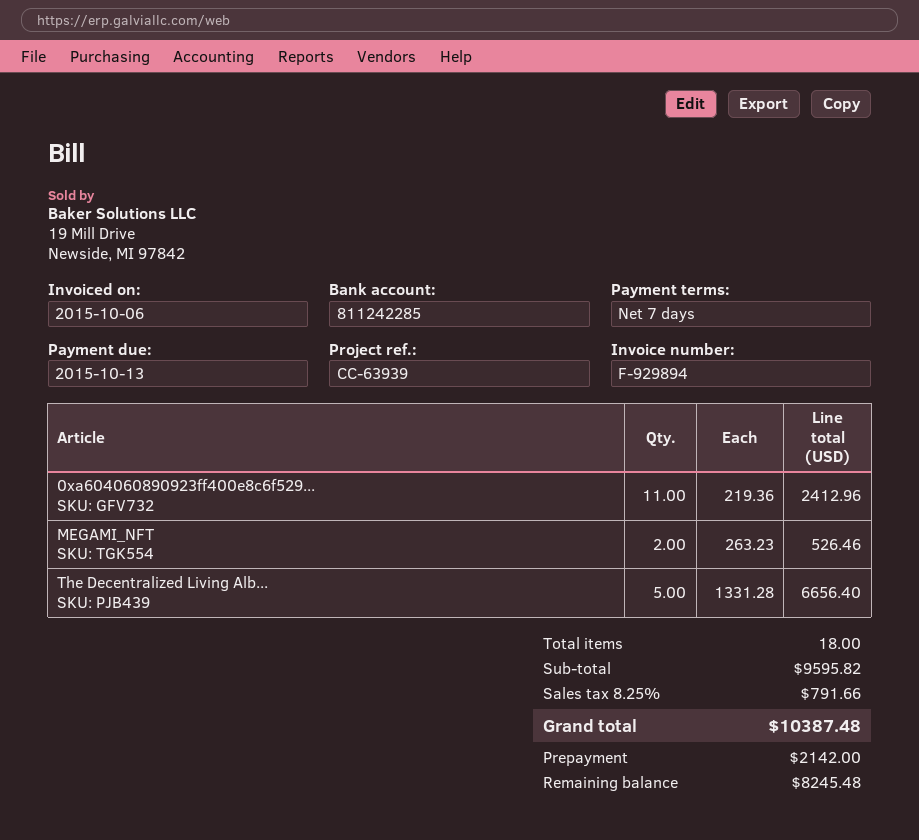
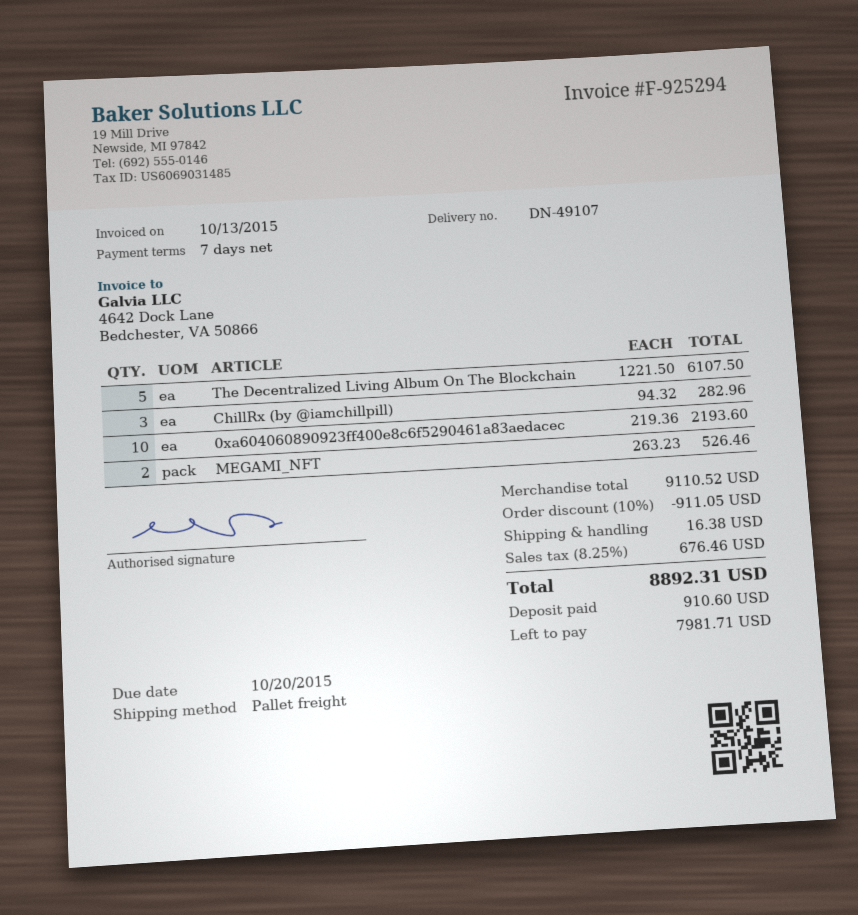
invoice number: F-929894 -> F-925294
invoice date: 2015-10-06 -> 2015-10-13
due date: 2015-10-13 -> 2015-10-20
0xa604060890923ff400e8c6f529...: 11 x 219.36 = 2412.96 -> 10 x 219.36 = 2193.60
The Decentralized Living Alb...: 5 x 1331.28 = 6656.40 -> 5 x 1221.50 = 6107.50
ChillRx (by @iamchillpill): none -> 3 x 94.32 = 282.96
subtotal: 9595.82 -> 9110.52
discount: none -> 10% = 911.05
shipping: none -> 16.38
tax: 8.25% = 791.66 -> 8.25% = 676.46
total: 10387.48 -> 8892.31
deposit: 2142.00 -> 910.60
balance: 8245.48 -> 7981.71

